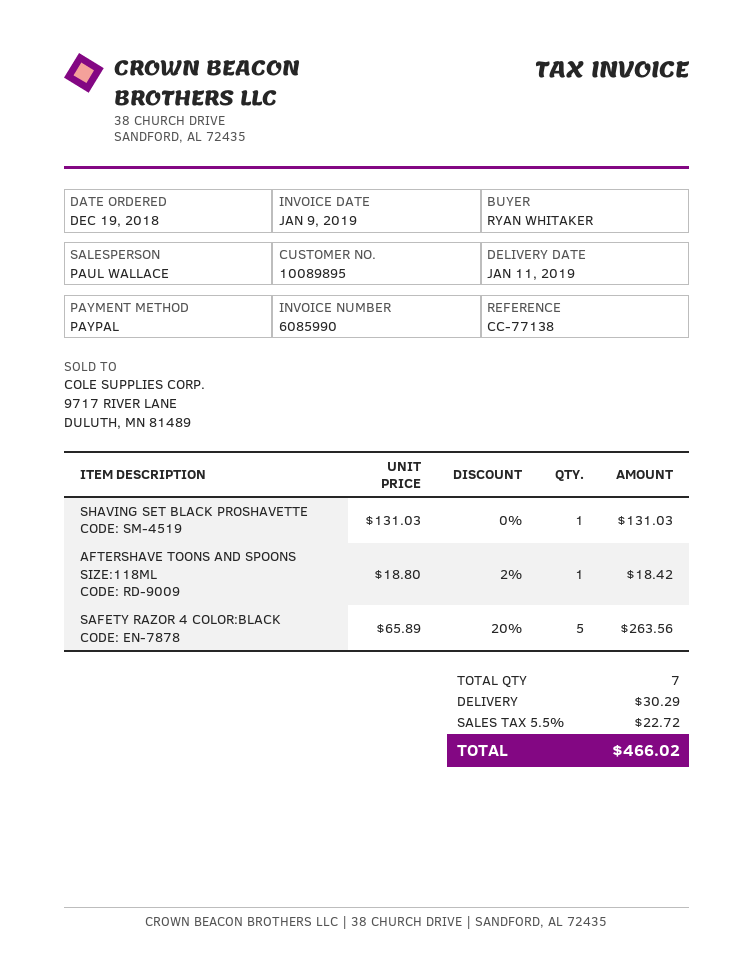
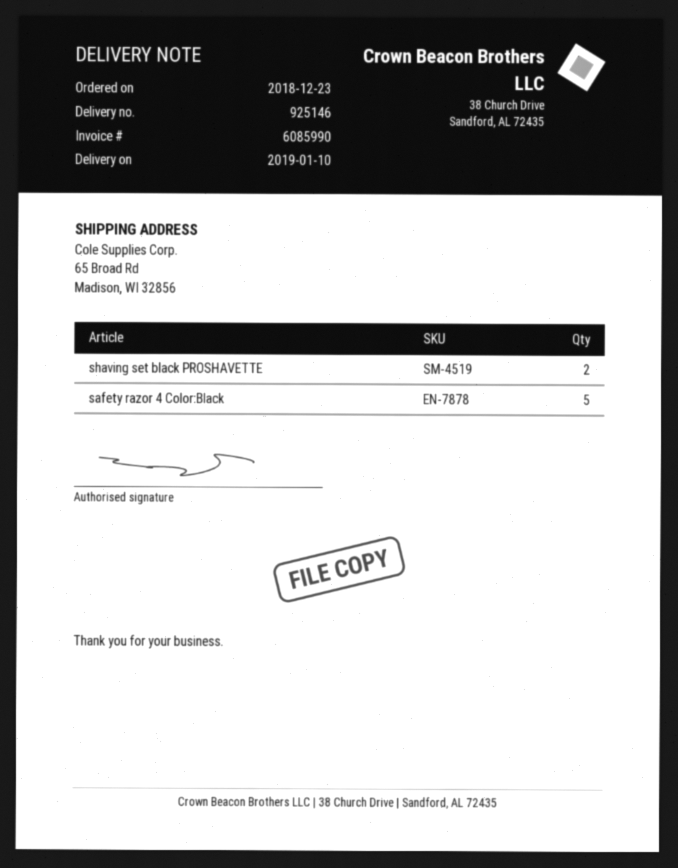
order date: 2018-12-19 -> 2018-12-23
delivery date: 2019-01-11 -> 2019-01-10
SHAVING SET BLACK PROSHAVETTE: 1 -> 2
AFTERSHAVE TOONS AND SPOONS SIZE:118ML: 1 -> none

